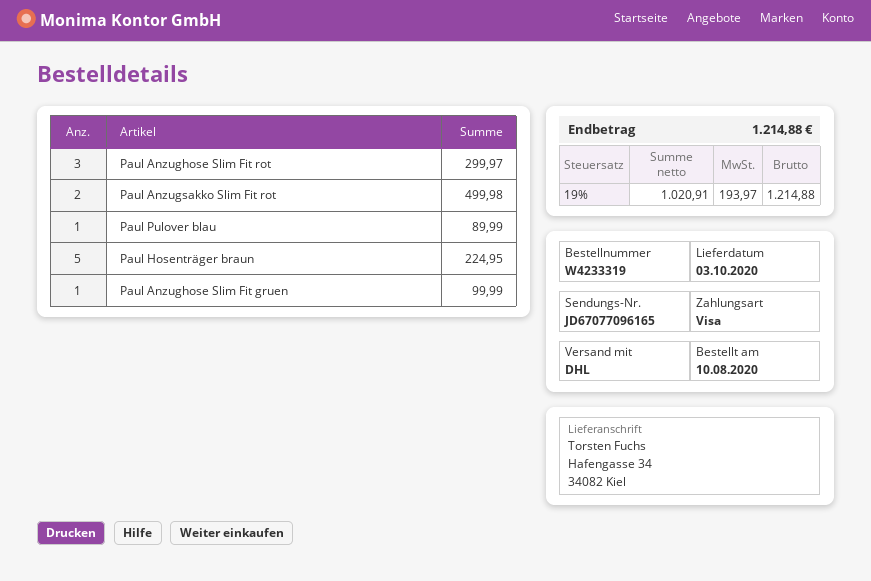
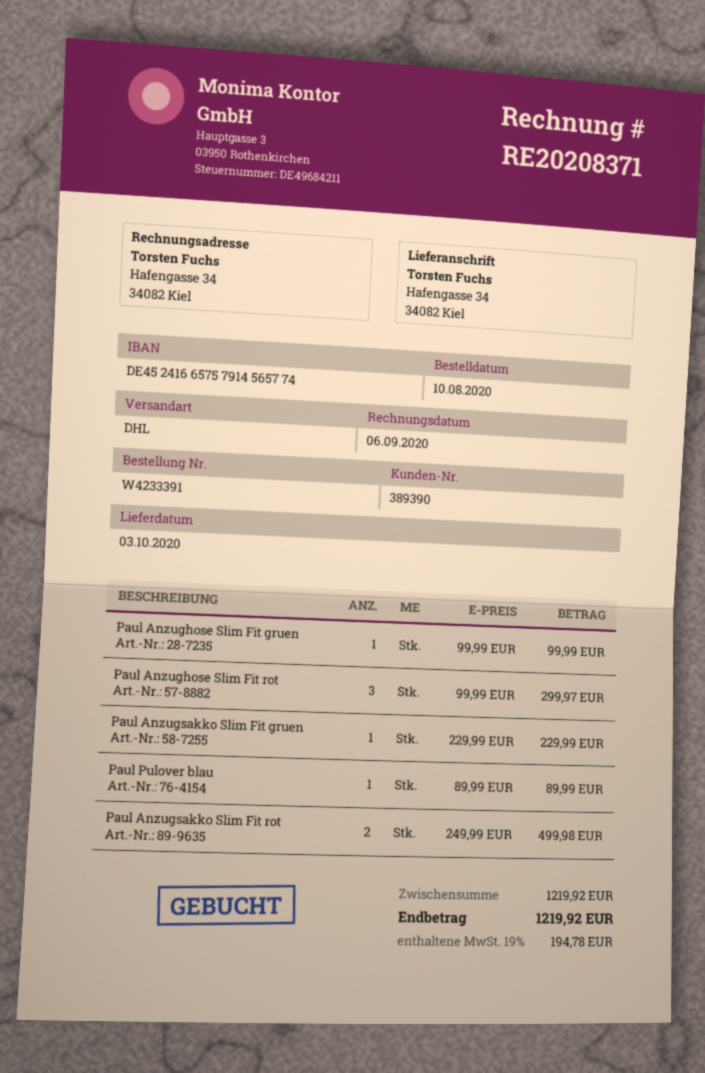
order number: W4233319 -> W4233391
Paul Hosenträger braun: 5 for 224.95 -> none
Paul Anzugsakko Slim Fit gruen: none -> 1 for 229.99
tax: 19% = 193.97 -> 19% = 194.78
total: 1214.88 -> 1219.92

